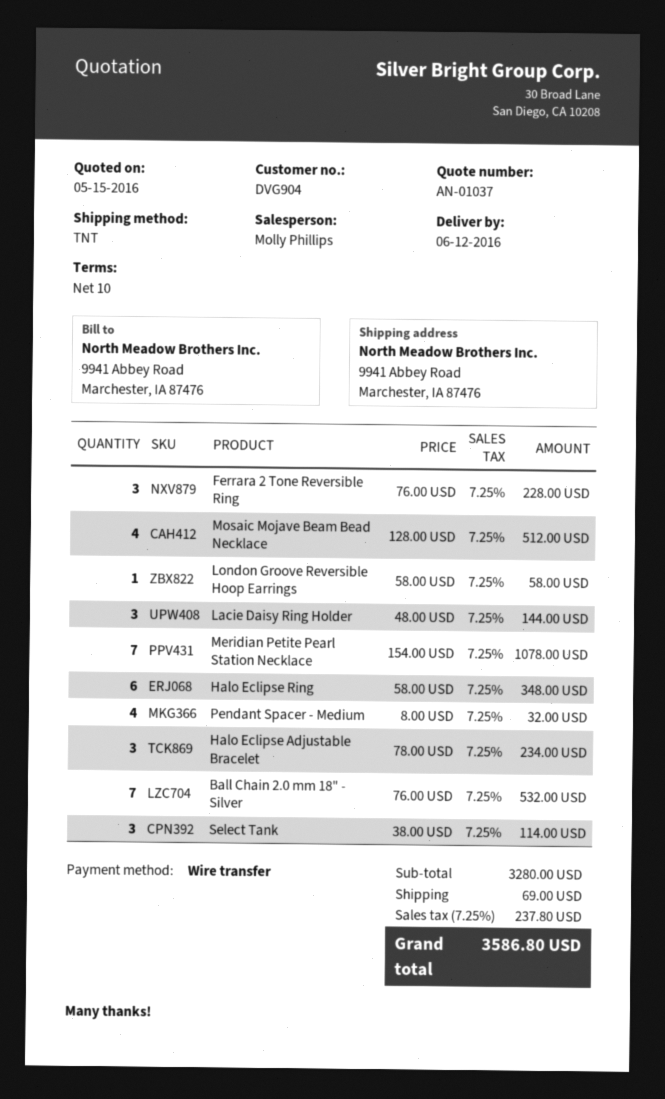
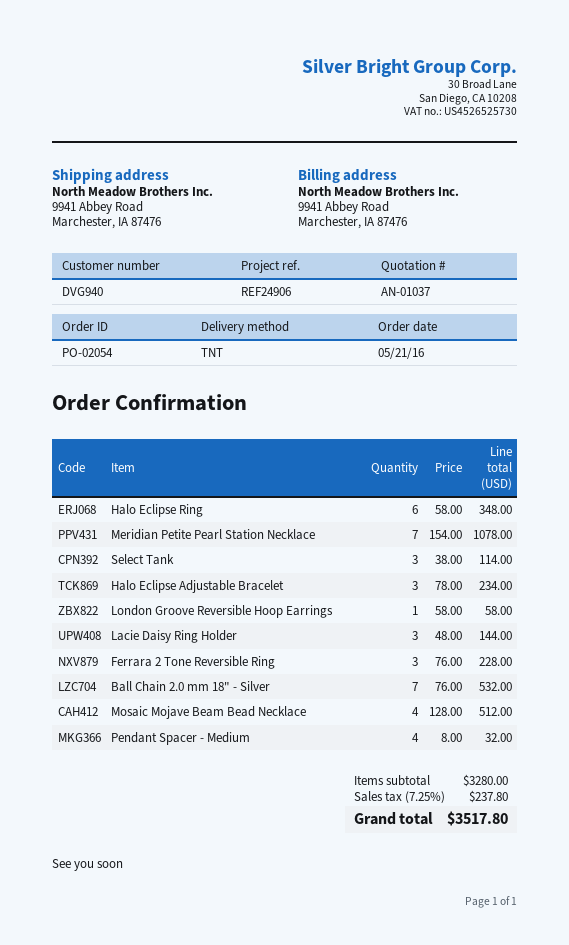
customer number: DVG904 -> DVG940
shipping: 69.00 -> none
total: 3586.80 -> 3517.80

